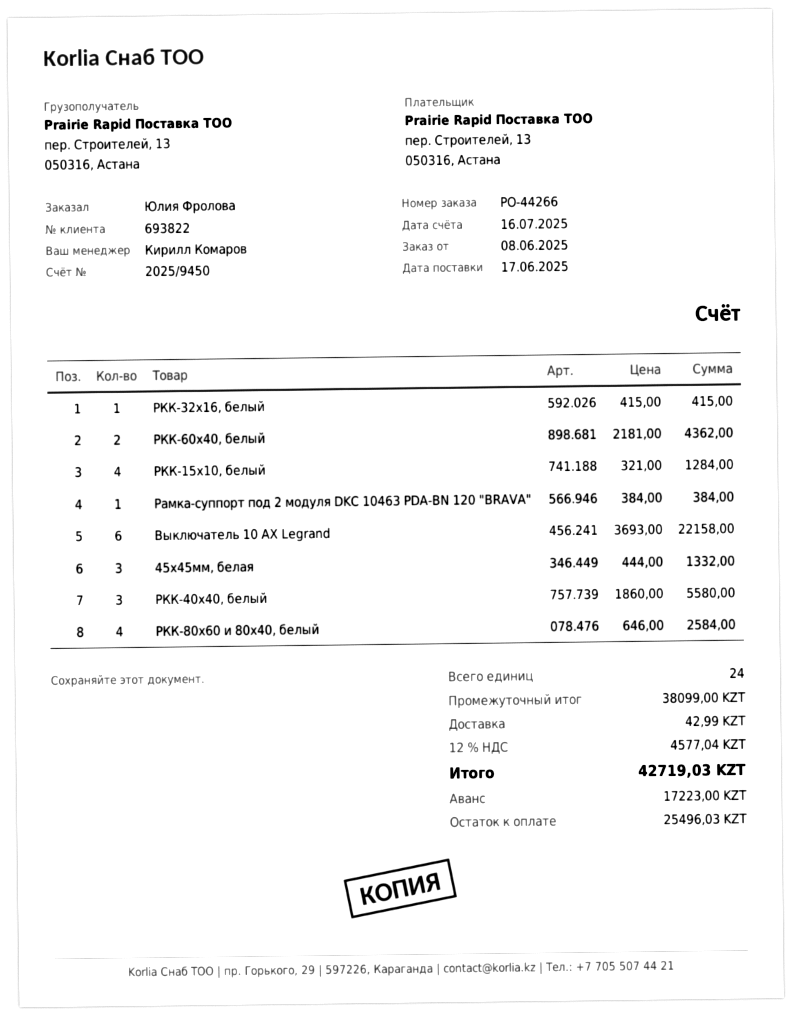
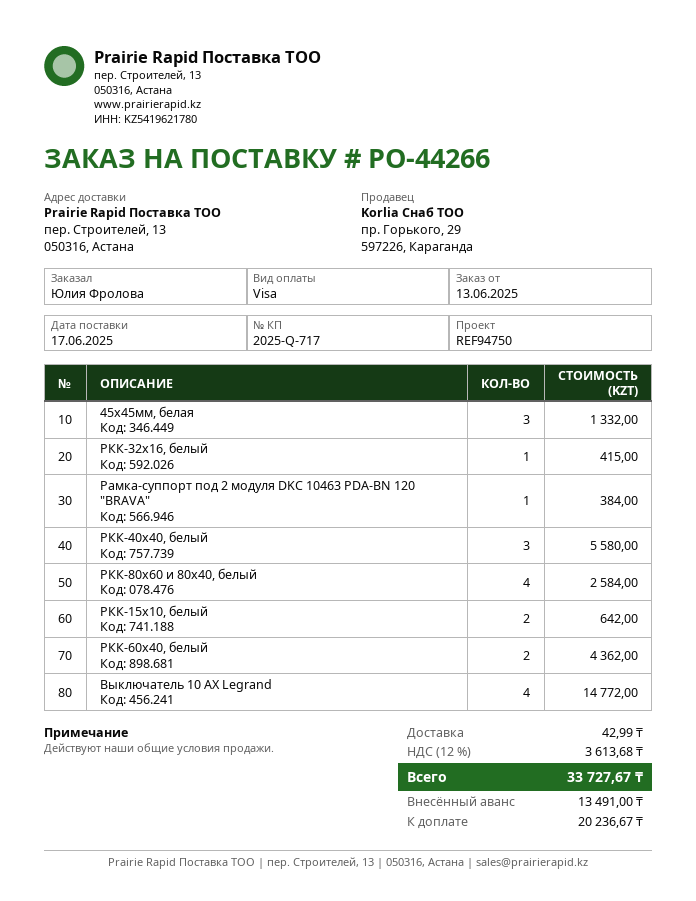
order date: 2025-06-08 -> 2025-06-13
РКК-15х10, белый: 4 for 1284.00 -> 2 for 642.00
Выключатель 10 AX Legrand: 6 for 22158.00 -> 4 for 14772.00
tax: 12% = 4577.04 -> 12% = 3613.68
total: 42719.03 -> 33727.67
deposit: 17223.00 -> 13491.00
balance: 25496.03 -> 20236.67

